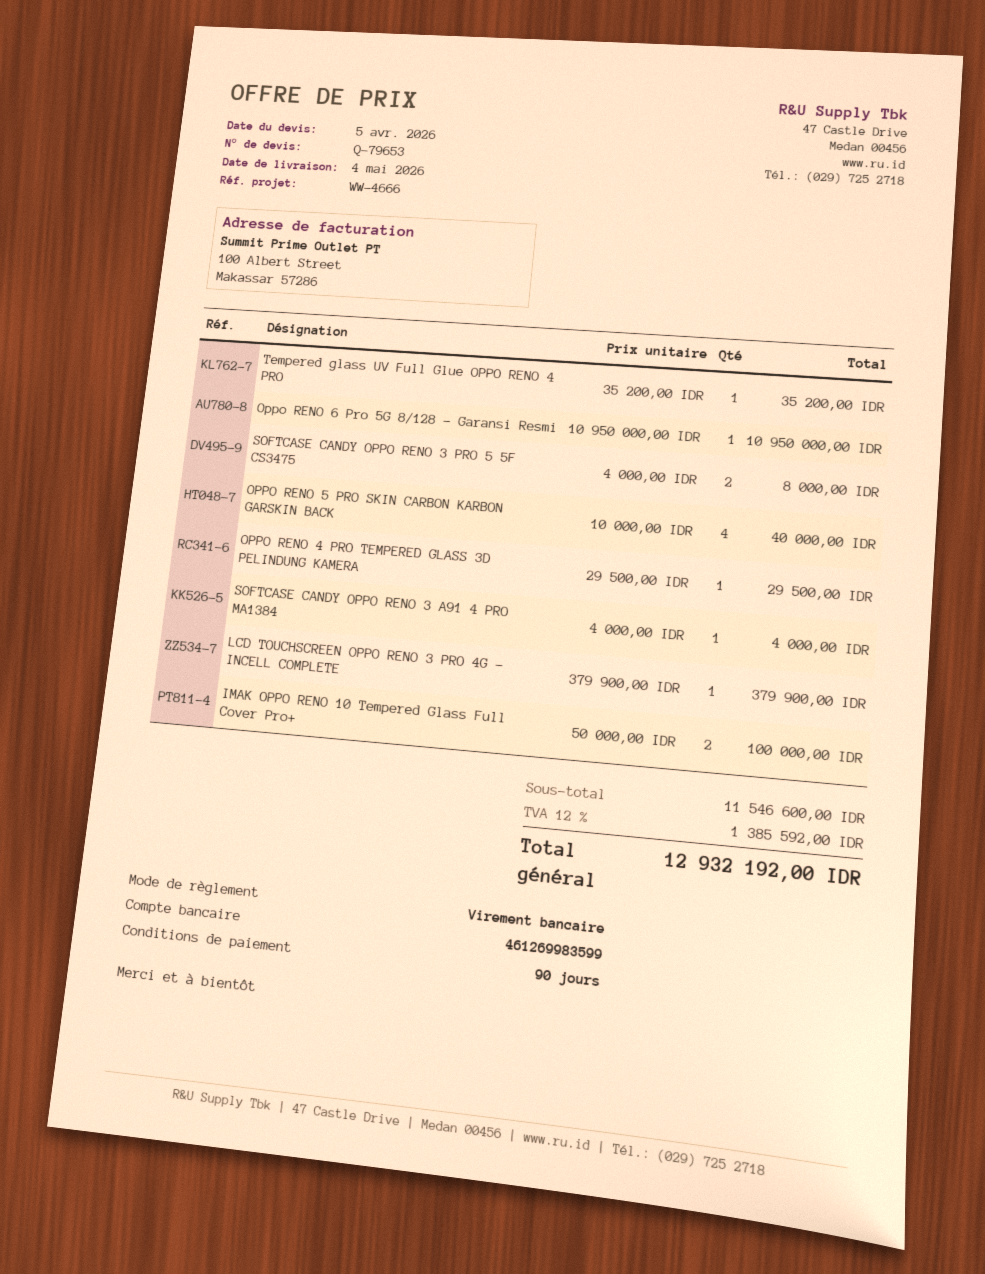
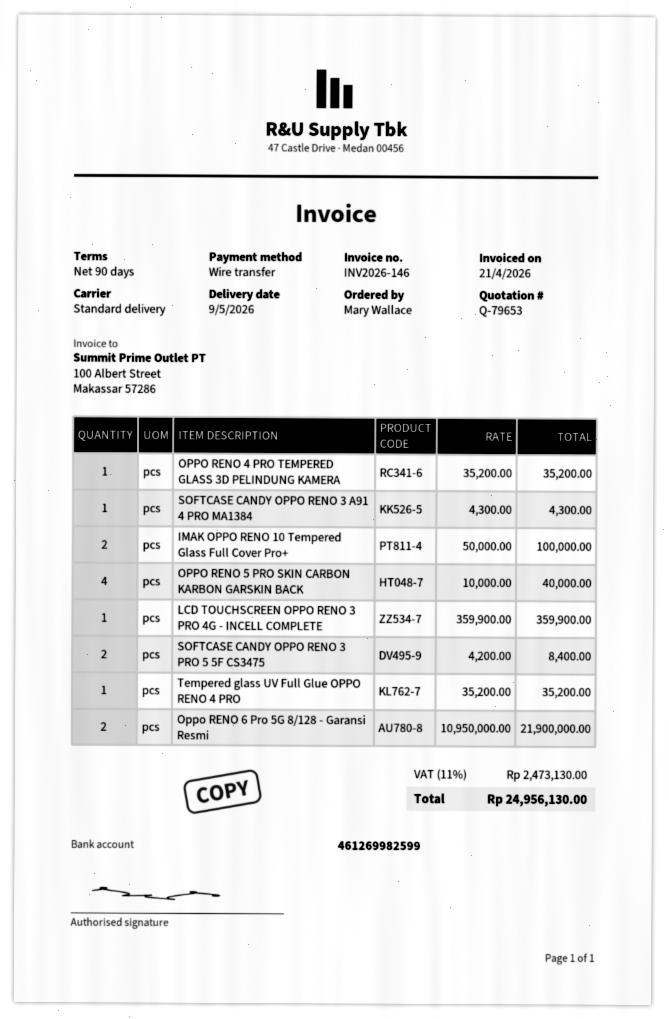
delivery date: 2026-05-04 -> 2026-05-09
bank account: 461269983599 -> 461269982599
Oppo RENO 6 Pro 5G 8/128 - Garansi Resmi: 1 x 10950000.00 = 10950000.00 -> 2 x 10950000.00 = 21900000.00
SOFTCASE CANDY OPPO RENO 3 PRO 5 5F CS3475: 2 x 4000.00 = 8000.00 -> 2 x 4200.00 = 8400.00
OPPO RENO 4 PRO TEMPERED GLASS 3D PELINDUNG KAMERA: 1 x 29500.00 = 29500.00 -> 1 x 35200.00 = 35200.00
SOFTCASE CANDY OPPO RENO 3 A91 4 PRO MA1384: 1 x 4000.00 = 4000.00 -> 1 x 4300.00 = 4300.00
LCD TOUCHSCREEN OPPO RENO 3 PRO 4G - INCELL COMPLETE: 1 x 379900.00 = 379900.00 -> 1 x 359900.00 = 359900.00
tax: 12% = 1385592.00 -> 11% = 2473130.00
total: 12932192.00 -> 24956130.00

